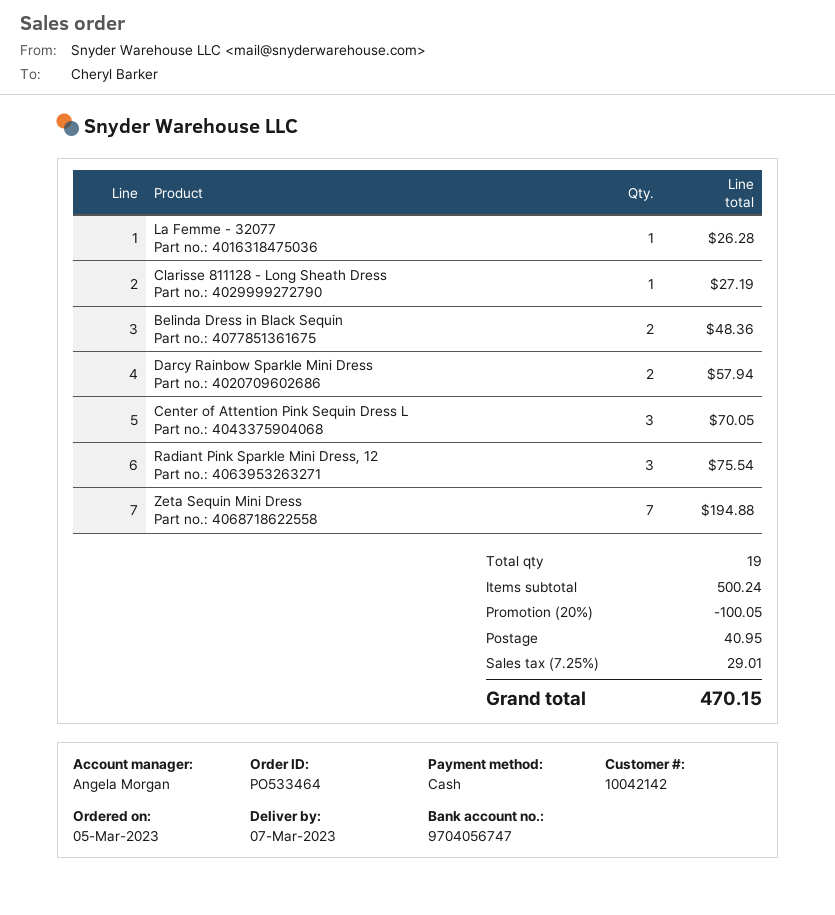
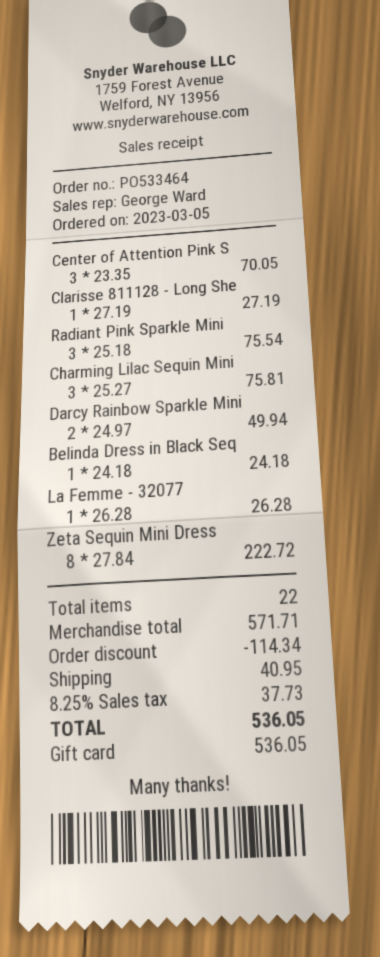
sales rep: Angela Morgan -> George Ward
payment method: cash -> gift card
Belinda Dress in Black Sequin: 2 for 48.36 -> 1 for 24.18
Darcy Rainbow Sparkle Mini Dress: 2 for 57.94 -> 2 for 49.94
Zeta Sequin Mini Dress: 7 for 194.88 -> 8 for 222.72
Charming Lilac Sequin Mini: none -> 3 for 75.81
total quantity: 19 -> 22
subtotal: 500.24 -> 571.71
discount: 100.05 -> 114.34
tax: 7.25% = 29.01 -> 8.25% = 37.73
total: 470.15 -> 536.05

